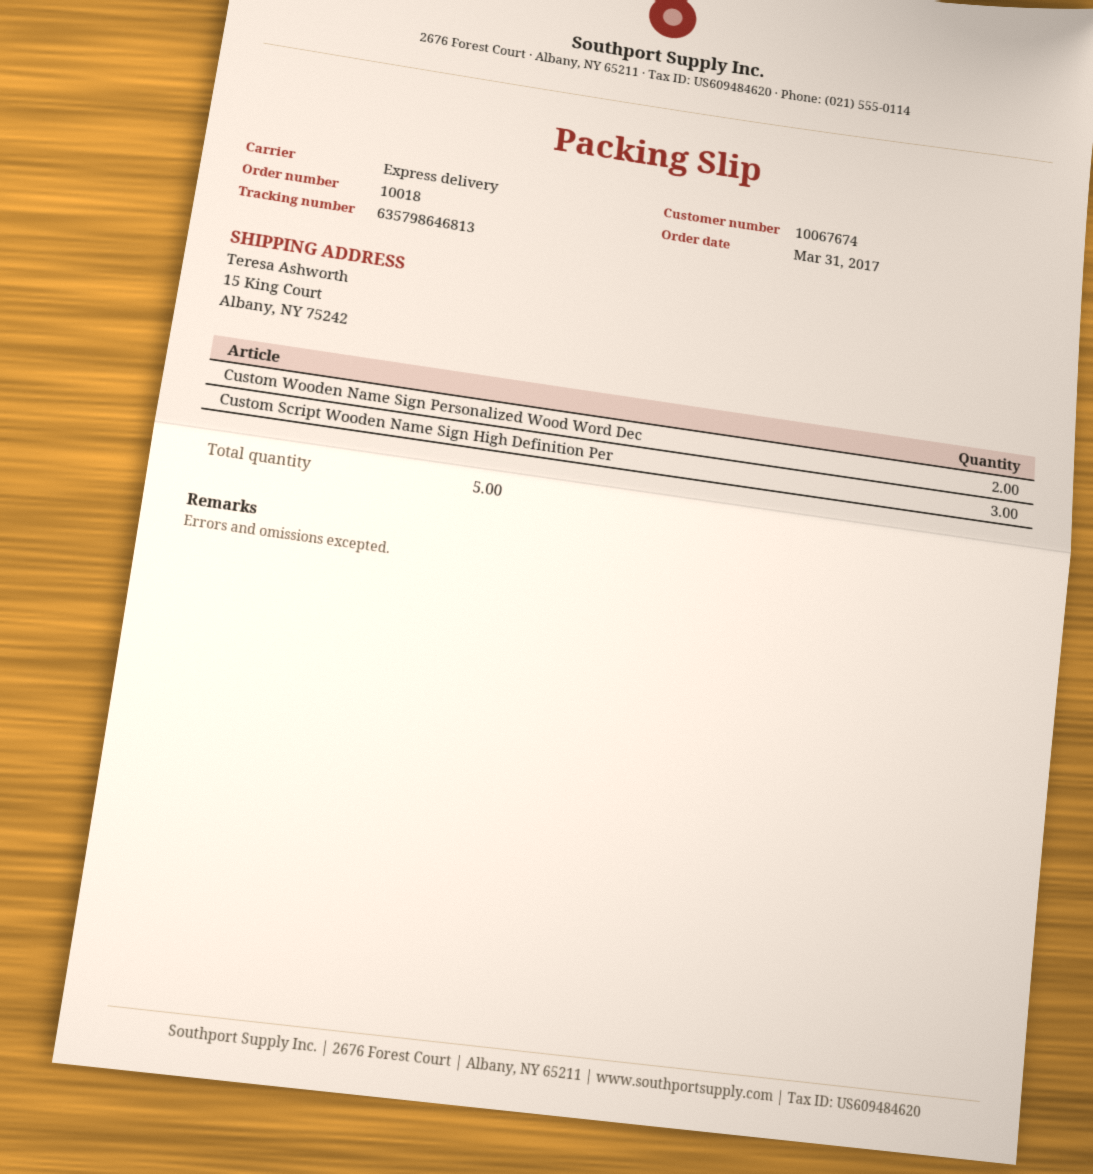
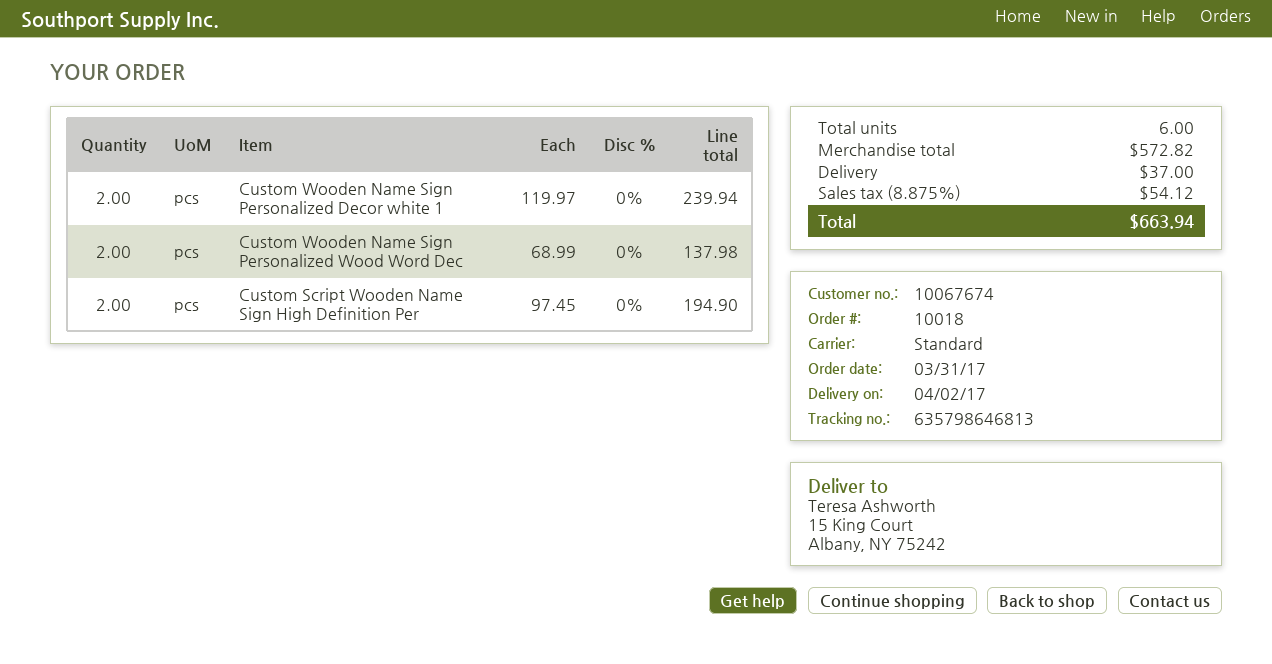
shipping method: express -> standard
Custom Script Wooden Name Sign High Definition Per: 3 -> 2
Custom Wooden Name Sign Personalized Decor white 1: none -> 2
total quantity: 5 -> 6

